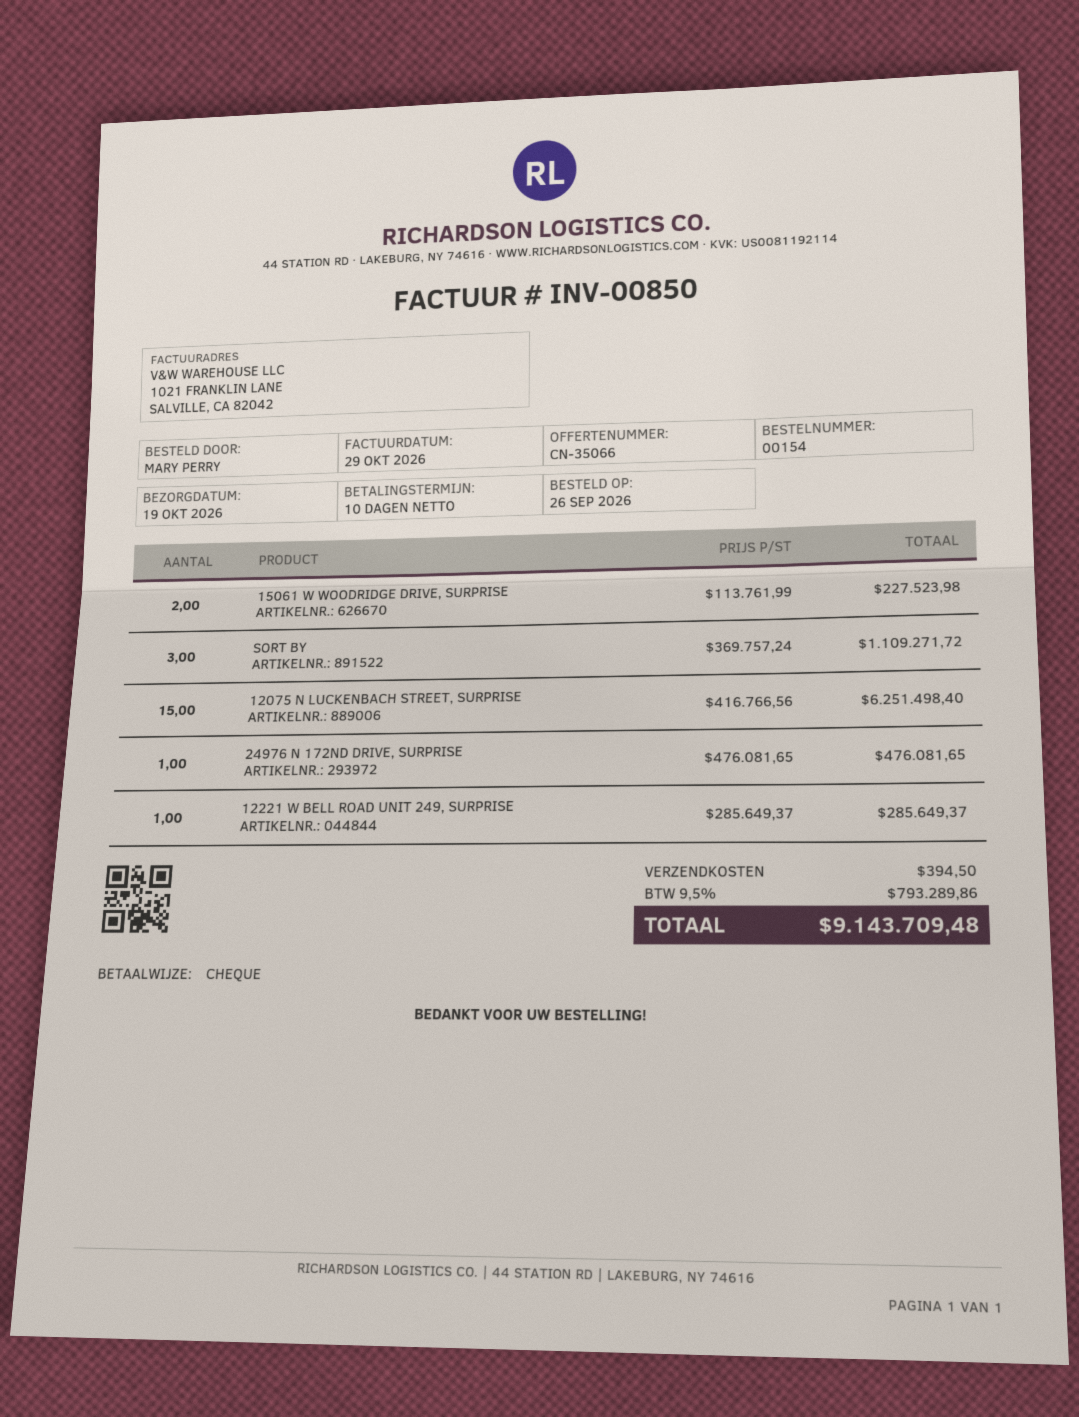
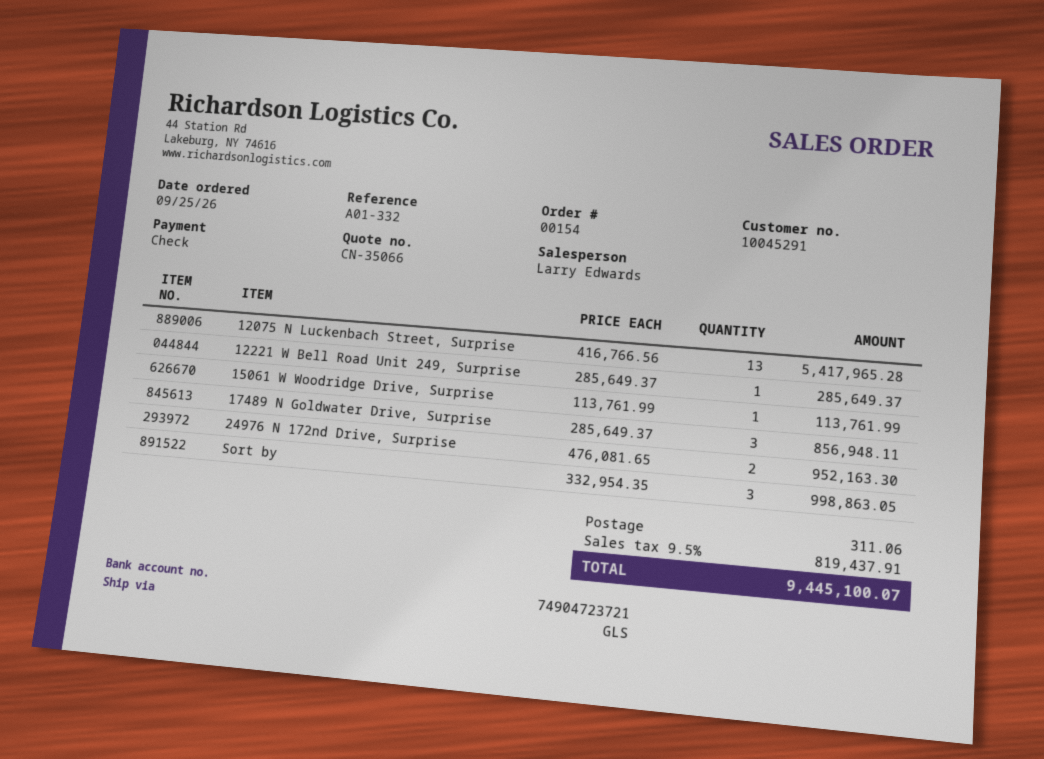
order date: 2026-09-26 -> 2026-09-25
15061 W WOODRIDGE DRIVE, SURPRISE: 2 x 113761.99 = 227523.98 -> 1 x 113761.99 = 113761.99
SORT BY: 3 x 369757.24 = 1109271.72 -> 3 x 332954.35 = 998863.05
12075 N LUCKENBACH STREET, SURPRISE: 15 x 416766.56 = 6251498.40 -> 13 x 416766.56 = 5417965.28
24976 N 172ND DRIVE, SURPRISE: 1 x 476081.65 = 476081.65 -> 2 x 476081.65 = 952163.30
17489 N Goldwater Drive, Surprise: none -> 3 x 285649.37 = 856948.11
shipping: 394.50 -> 311.06
tax: 9.5% = 793289.86 -> 9.5% = 819437.91
total: 9143709.48 -> 9445100.07

